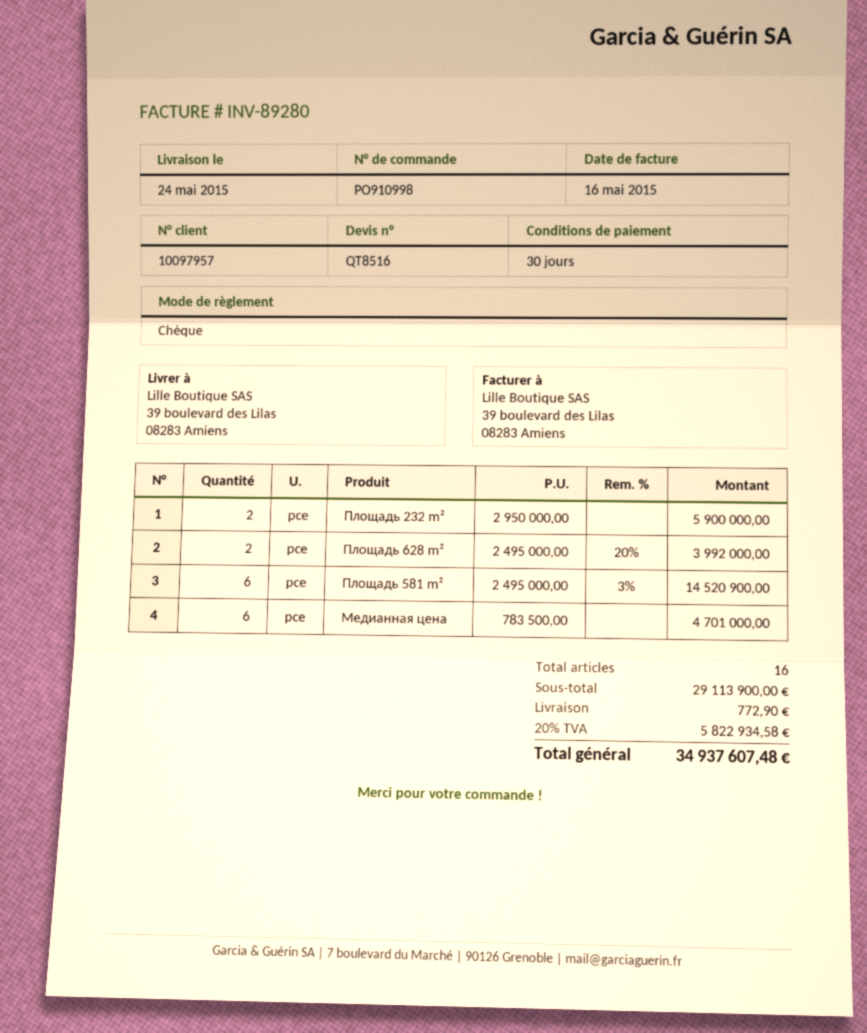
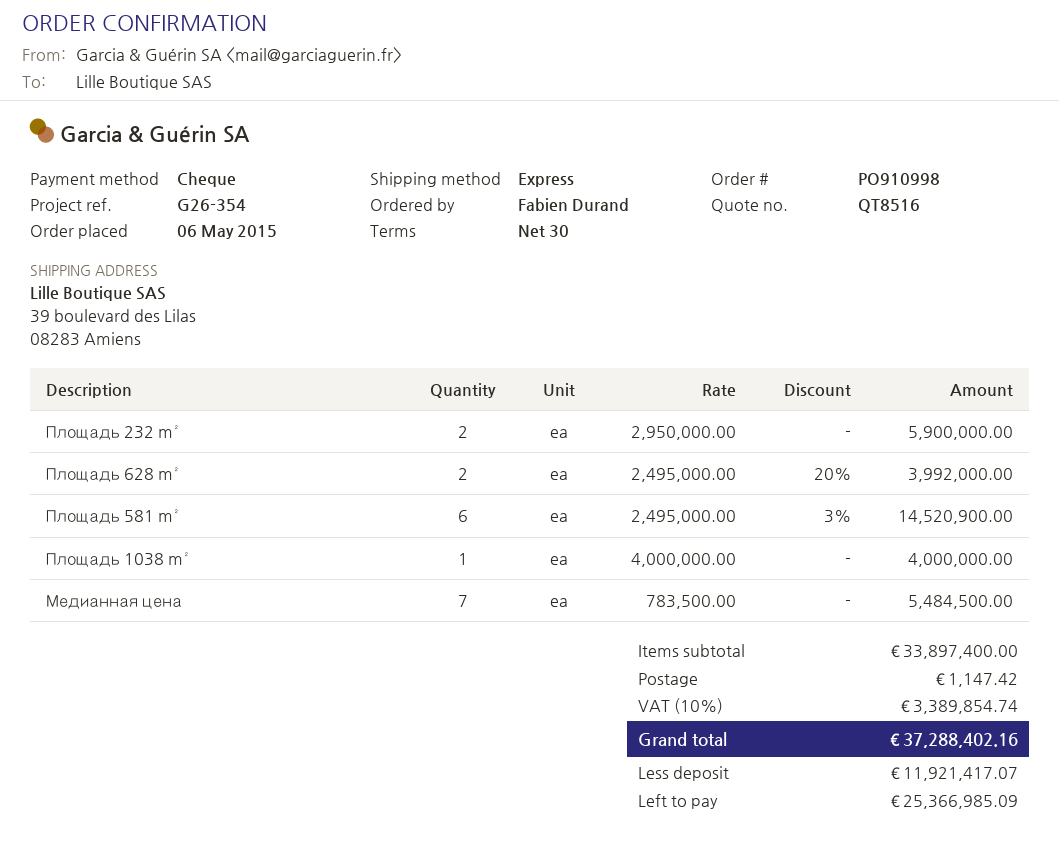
Медианная цена: 6 x 783500.00 = 4701000.00 -> 7 x 783500.00 = 5484500.00
Площадь 1038 m²: none -> 1 x 4000000.00 = 4000000.00
subtotal: 29113900.00 -> 33897400.00
shipping: 772.90 -> 1147.42
tax: 20% = 5822934.58 -> 10% = 3389854.74
total: 34937607.48 -> 37288402.16

